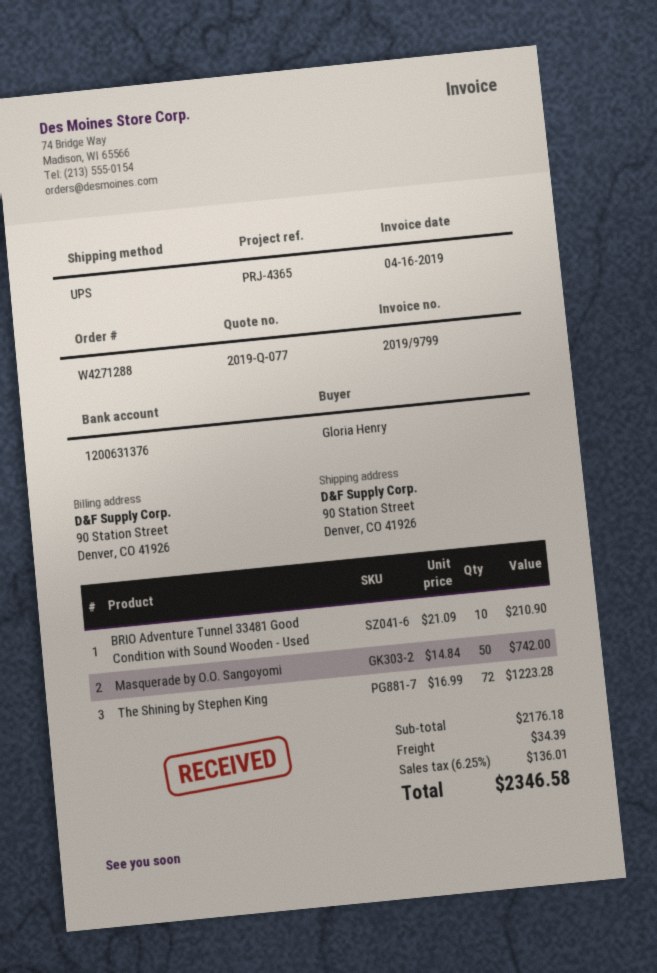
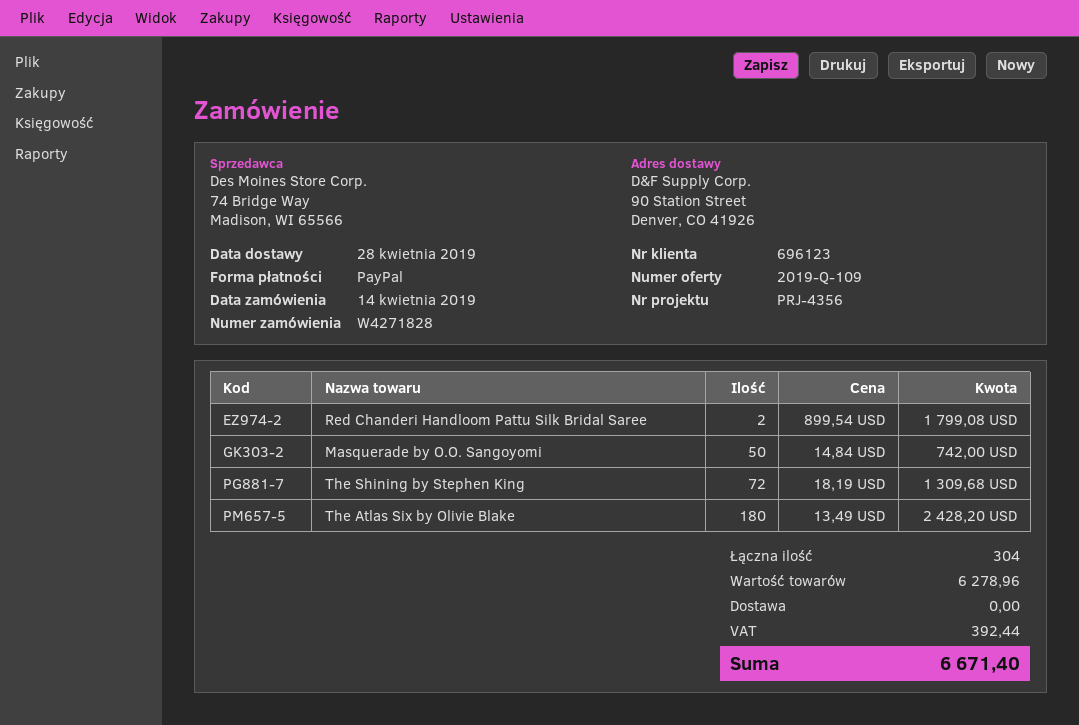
quote number: 2019-Q-077 -> 2019-Q-109
order number: W4271288 -> W4271828
reference: PRJ-4365 -> PRJ-4356
BRIO Adventure Tunnel 33481 Good Condition with Sound Wooden - Used: 10 x 21.09 = 210.90 -> none
The Shining by Stephen King: 72 x 16.99 = 1223.28 -> 72 x 18.19 = 1309.68
Red Chanderi Handloom Pattu Silk Bridal Saree: none -> 2 x 899.54 = 1799.08
The Atlas Six by Olivie Blake: none -> 180 x 13.49 = 2428.20
subtotal: 2176.18 -> 6278.96
shipping: 34.39 -> 0.00
tax: 136.01 -> 392.44
total: 2346.58 -> 6671.40

